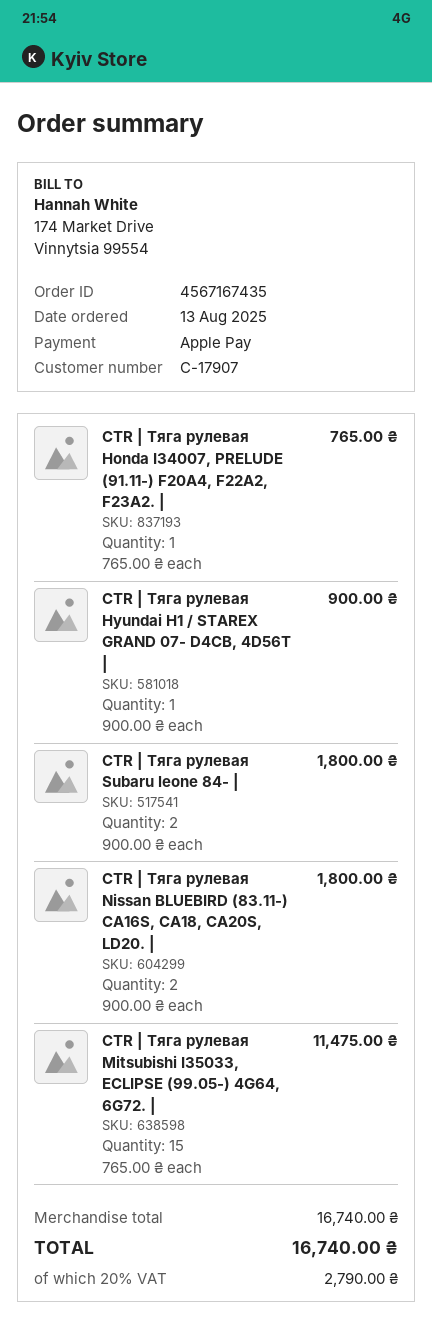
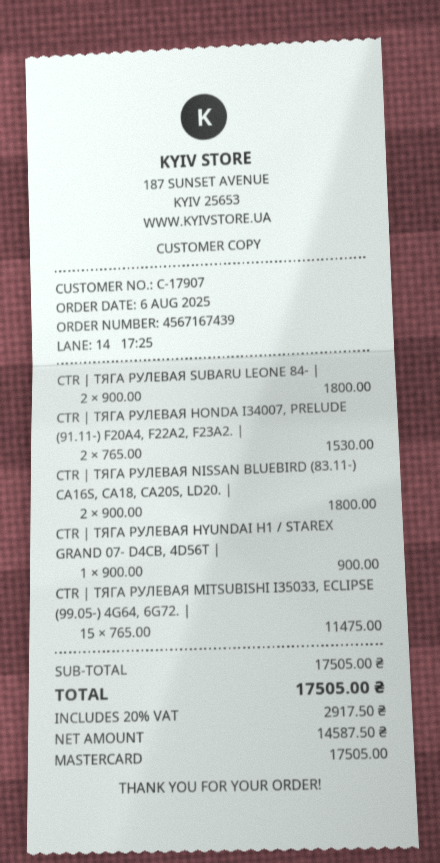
order number: 4567167435 -> 4567167439
order date: 2025-08-13 -> 2025-08-06
payment method: Apple Pay -> Mastercard
CTR | Тяга рулевая Honda I34007, PRELUDE (91.11-) F20A4, F22A2, F23A2. |: 1 x 765.00 = 765.00 -> 2 x 765.00 = 1530.00
subtotal: 16740.00 -> 17505.00
tax: 20% = 2790.00 -> 20% = 2917.50
total: 16740.00 -> 17505.00

